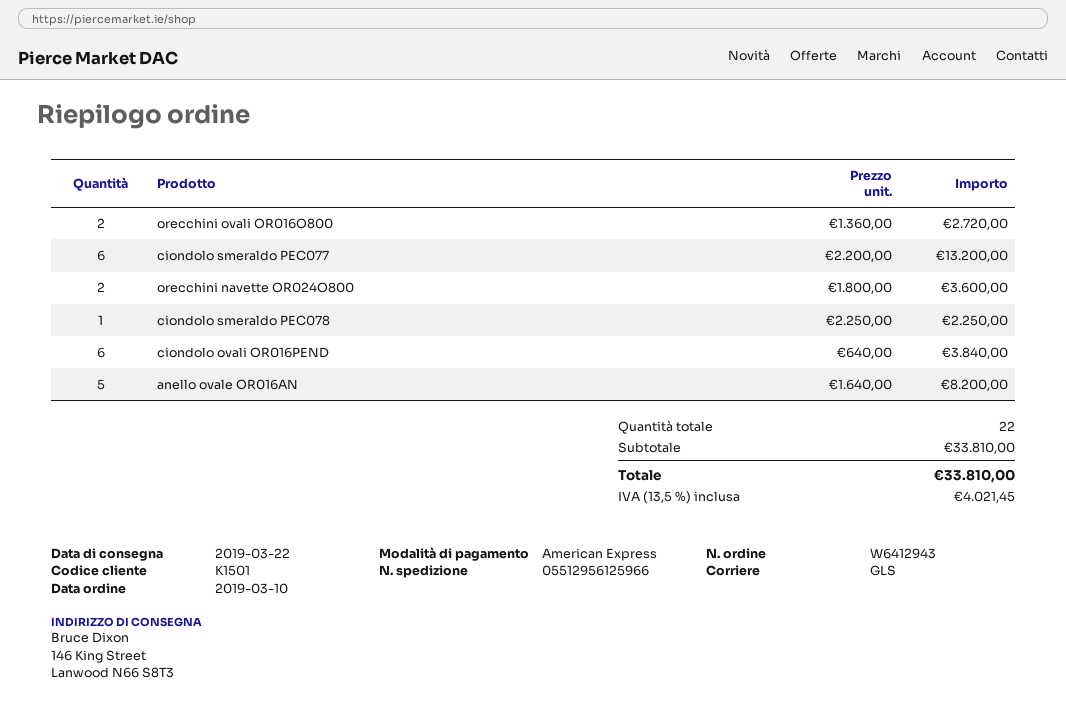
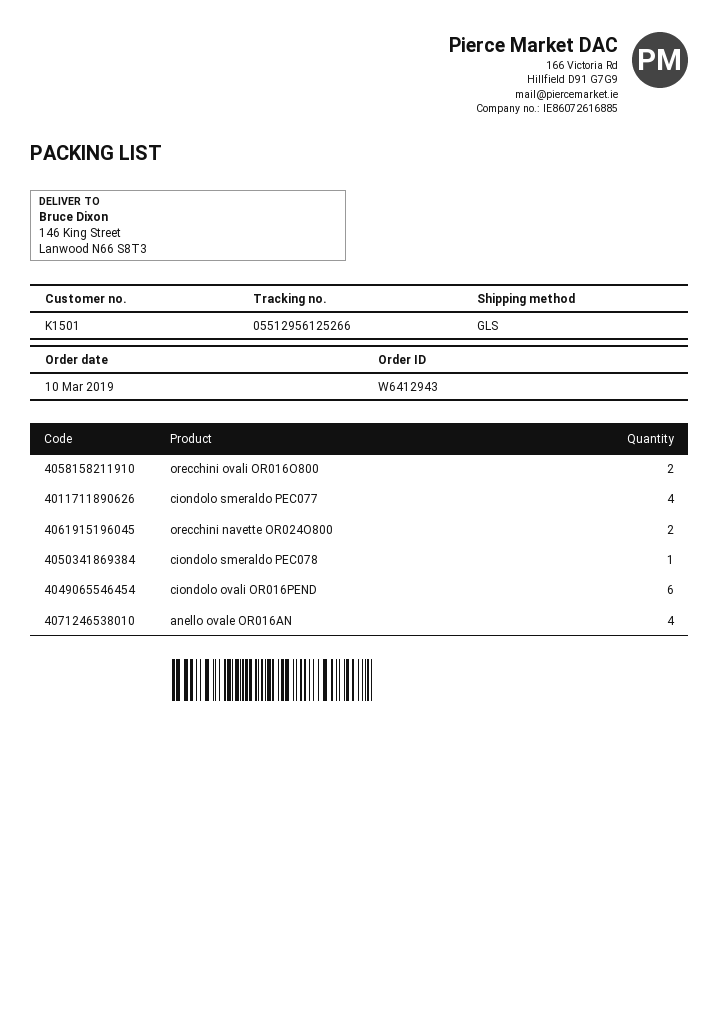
tracking number: 05512956125966 -> 05512956125266
ciondolo smeraldo PEC077: 6 -> 4
anello ovale OR016AN: 5 -> 4

